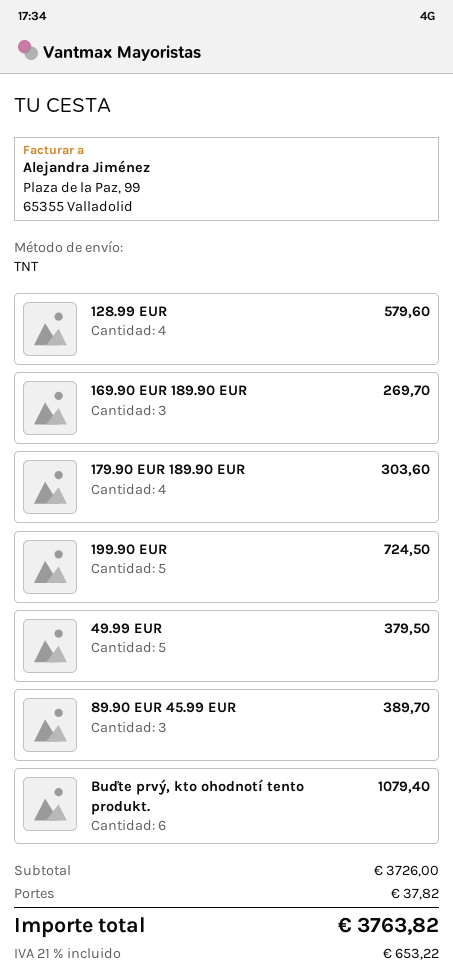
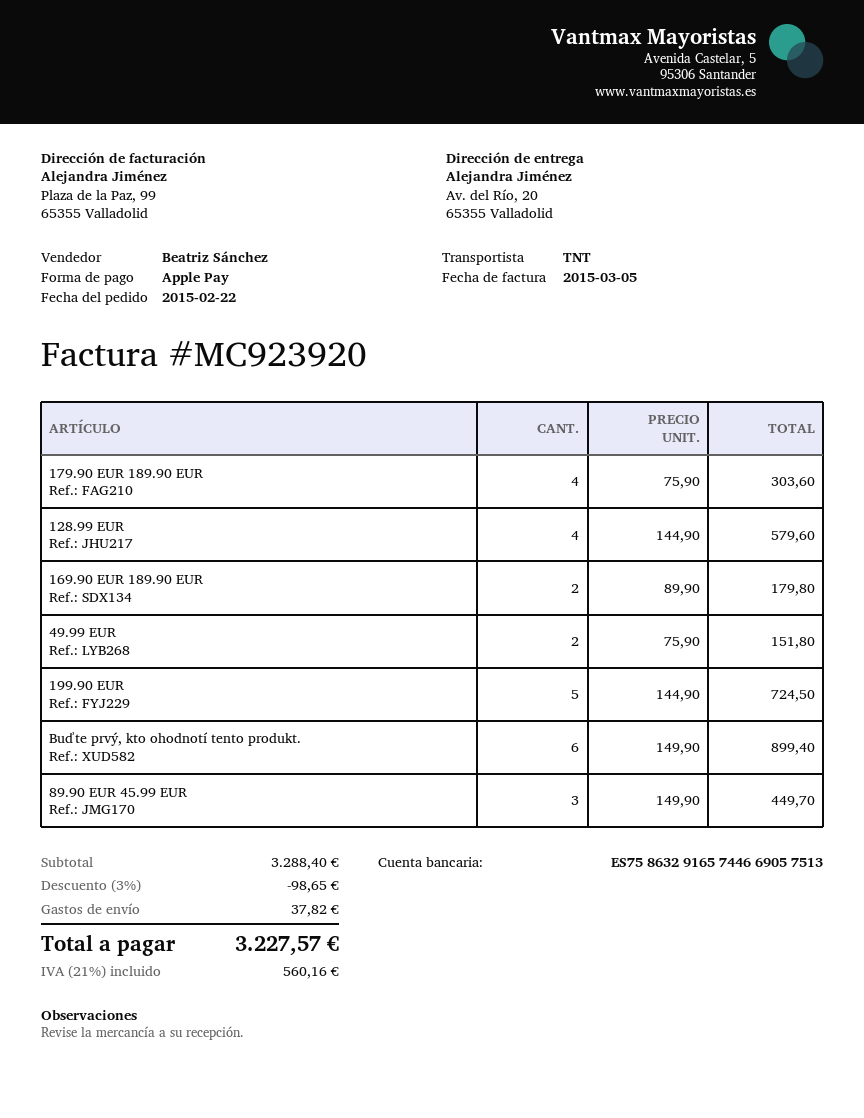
169.90 EUR 189.90 EUR: 3 for 269.70 -> 2 for 179.80
49.99 EUR: 5 for 379.50 -> 2 for 151.80
89.90 EUR 45.99 EUR: 3 for 389.70 -> 3 for 449.70
Buďte prvý, kto ohodnotí tento produkt.: 6 for 1079.40 -> 6 for 899.40
subtotal: 3726.00 -> 3288.40
discount: none -> 3% = 98.65
tax: 21% = 653.22 -> 21% = 560.16
total: 3763.82 -> 3227.57

